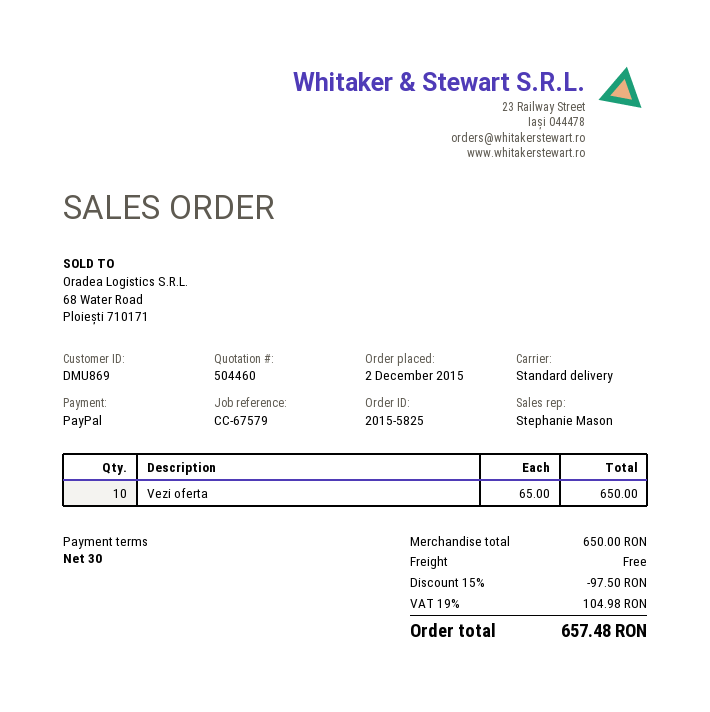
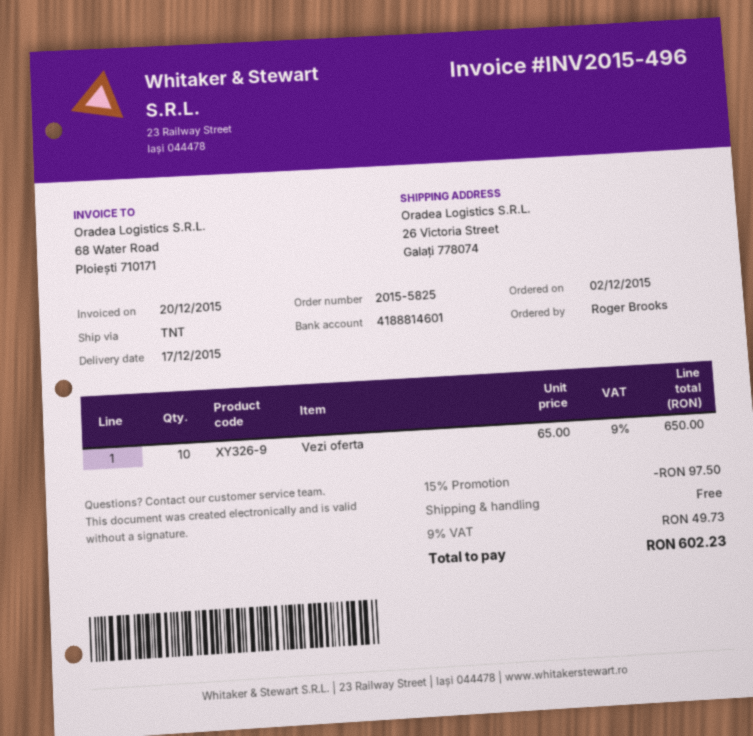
shipping method: standard -> TNT
tax: 19% = 104.98 -> 9% = 49.73
total: 657.48 -> 602.23

